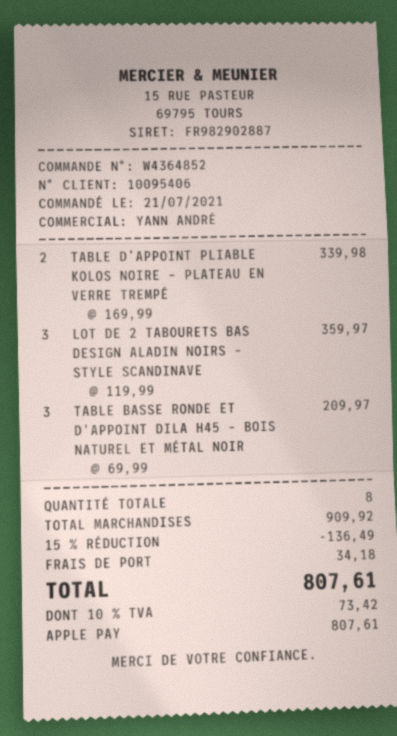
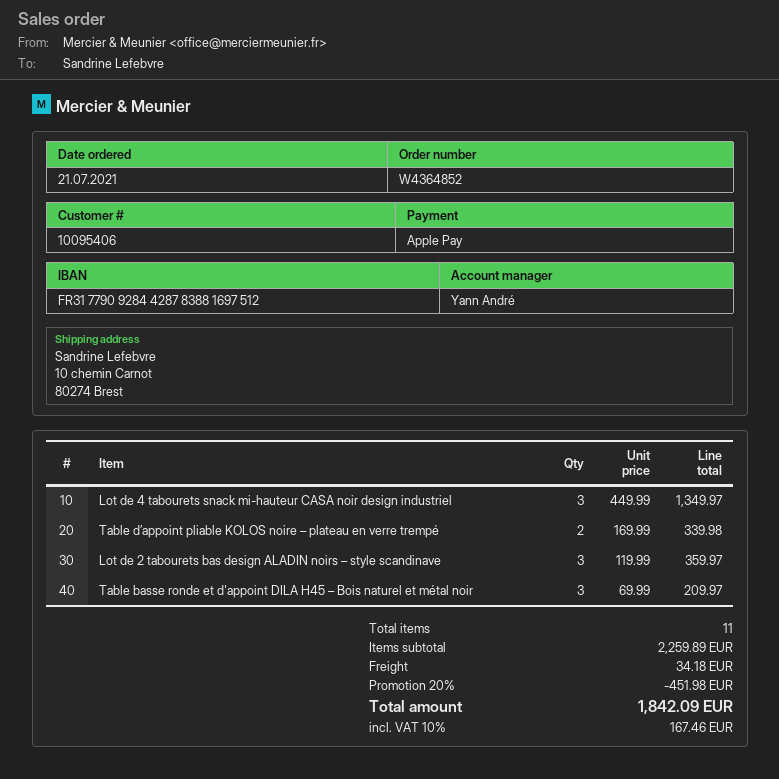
Lot de 4 tabourets snack mi-hauteur CASA noir design industriel: none -> 3 x 449.99 = 1349.97
total quantity: 8 -> 11
subtotal: 909.92 -> 2259.89
discount: 15% = 136.49 -> 20% = 451.98
tax: 10% = 73.42 -> 10% = 167.46
total: 807.61 -> 1842.09

